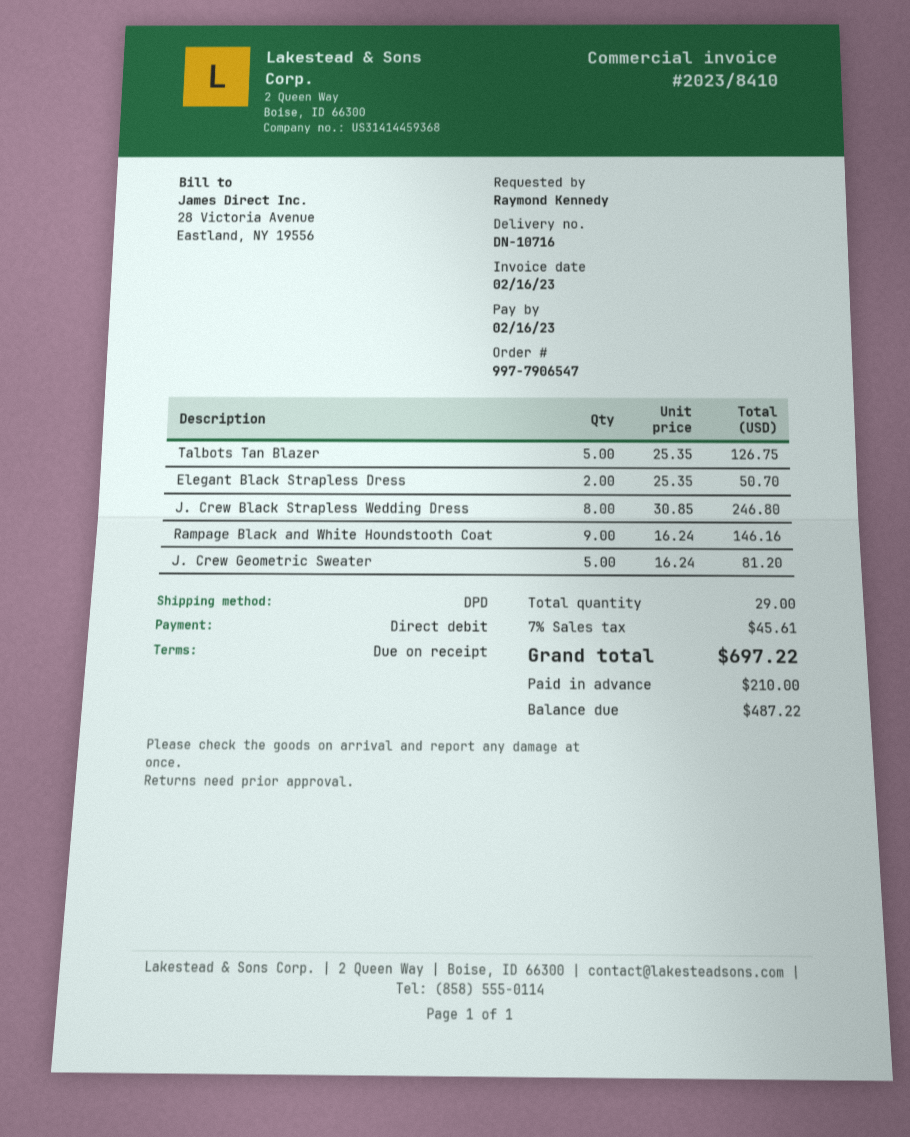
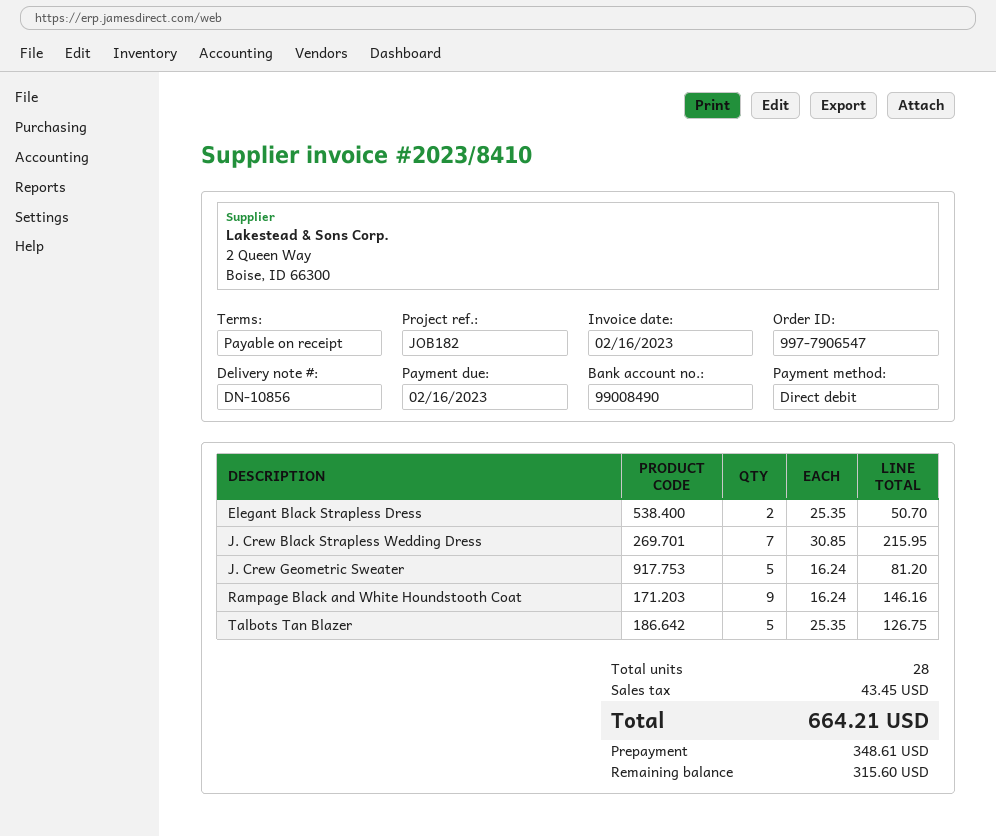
delivery note number: DN-10716 -> DN-10856
J. Crew Black Strapless Wedding Dress: 8 x 30.85 = 246.80 -> 7 x 30.85 = 215.95
total quantity: 29 -> 28
tax: 45.61 -> 43.45
total: 697.22 -> 664.21
deposit: 210.00 -> 348.61
balance: 487.22 -> 315.60

